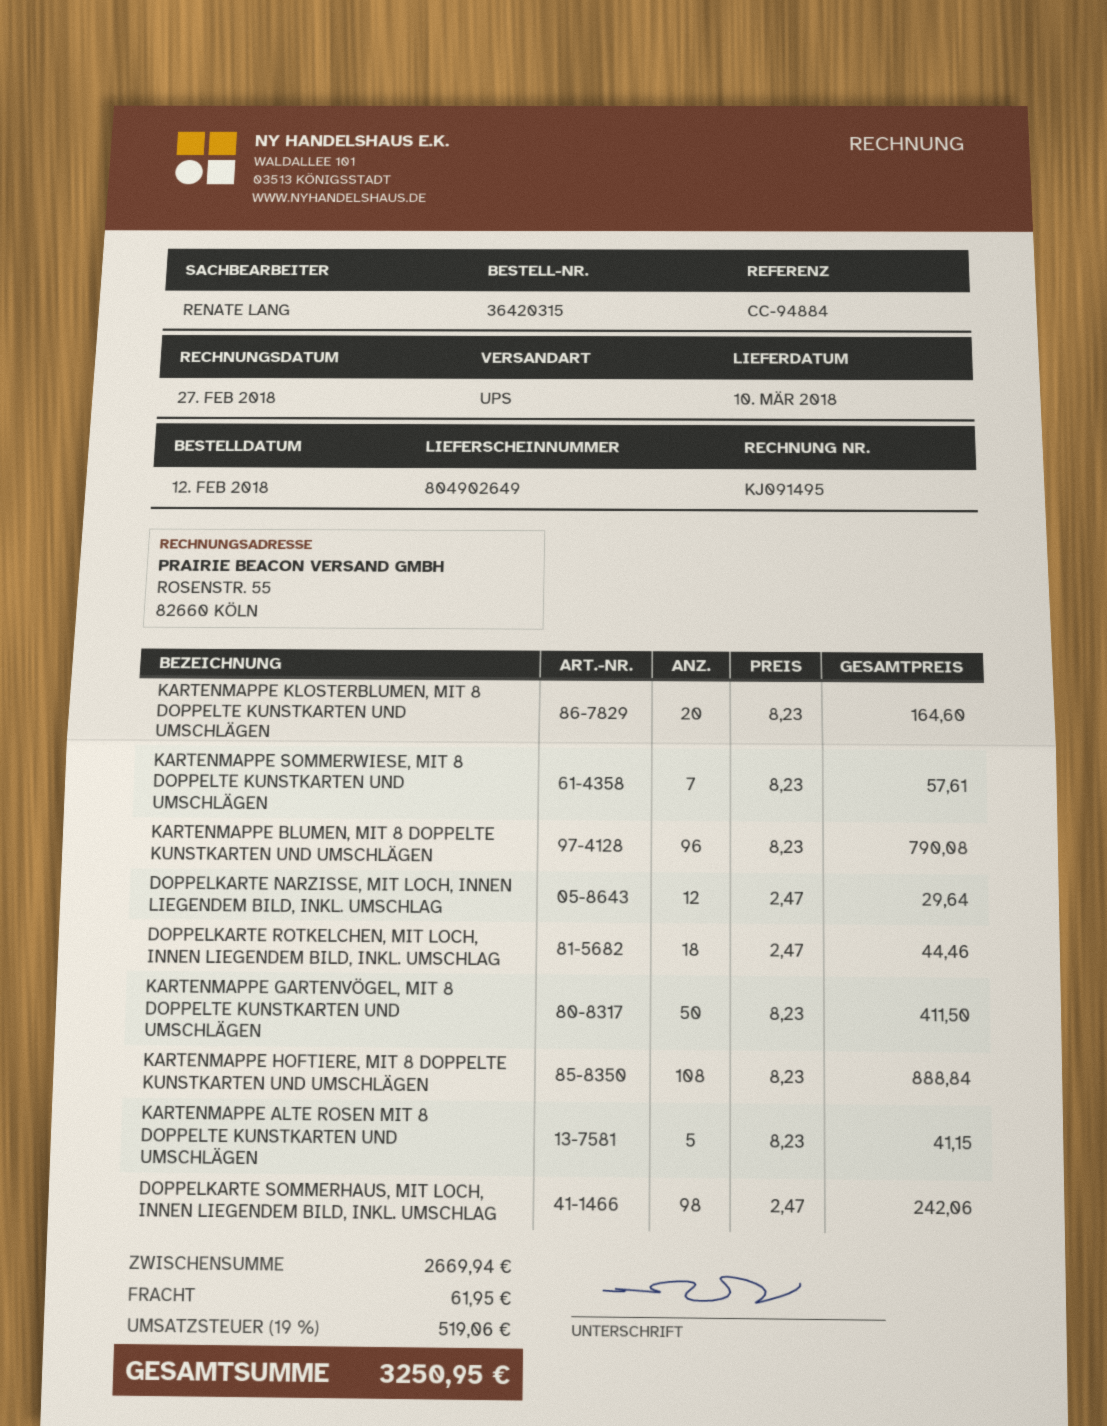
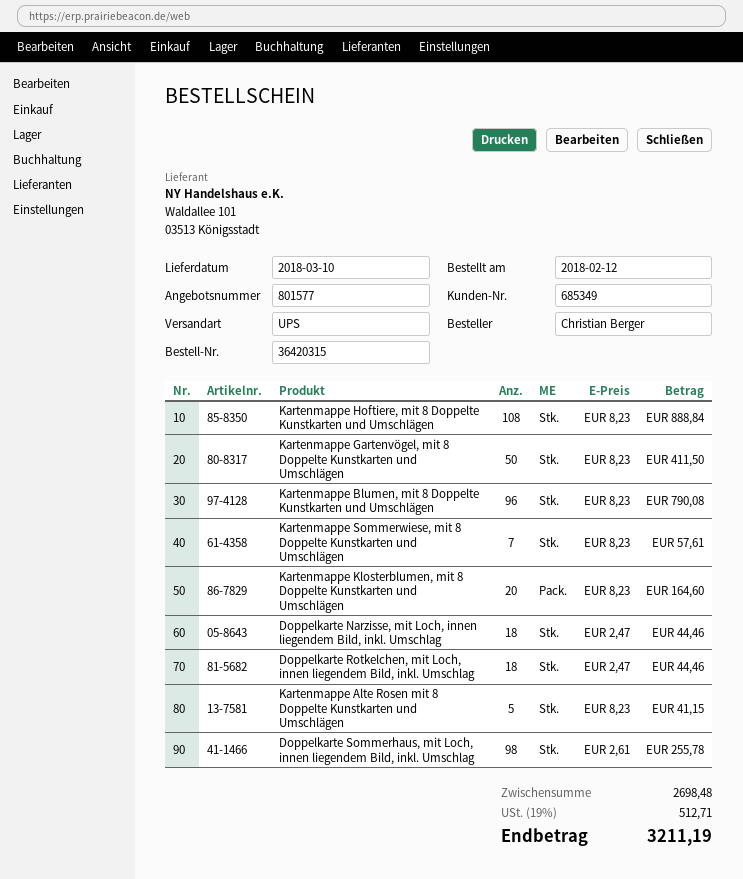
DOPPELKARTE NARZISSE, MIT LOCH, INNEN LIEGENDEM BILD, INKL. UMSCHLAG: 12 x 2.47 = 29.64 -> 18 x 2.47 = 44.46
DOPPELKARTE SOMMERHAUS, MIT LOCH, INNEN LIEGENDEM BILD, INKL. UMSCHLAG: 98 x 2.47 = 242.06 -> 98 x 2.61 = 255.78
subtotal: 2669.94 -> 2698.48
shipping: 61.95 -> none
tax: 19% = 519.06 -> 19% = 512.71
total: 3250.95 -> 3211.19

